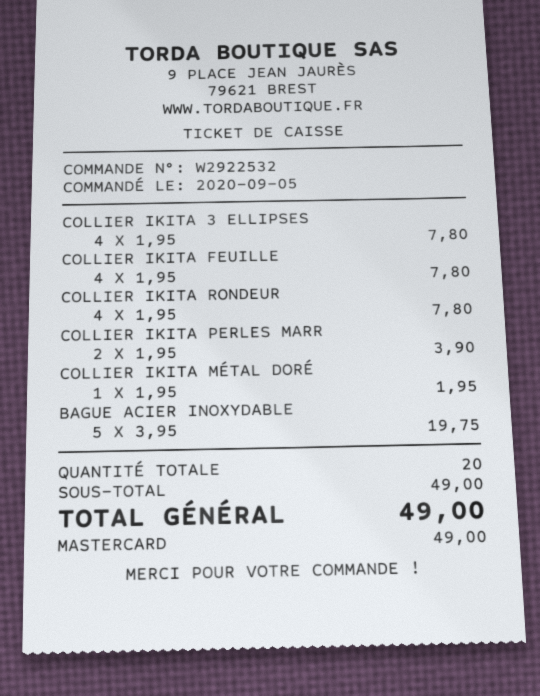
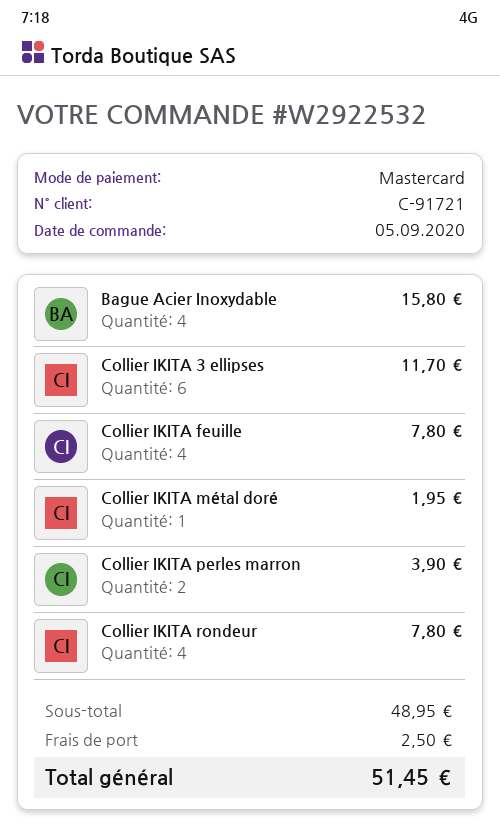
COLLIER IKITA 3 ELLIPSES: 4 for 7.80 -> 6 for 11.70
BAGUE ACIER INOXYDABLE: 5 for 19.75 -> 4 for 15.80
subtotal: 49.00 -> 48.95
shipping: none -> 2.50
total: 49.00 -> 51.45

